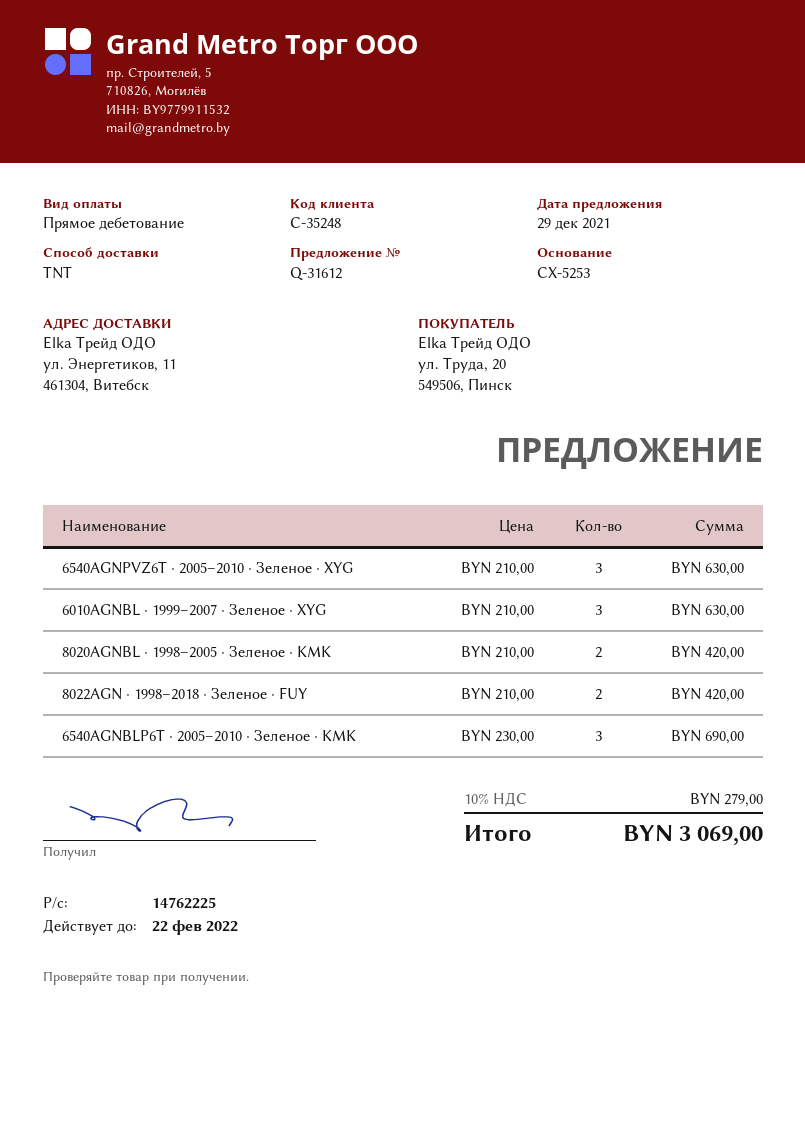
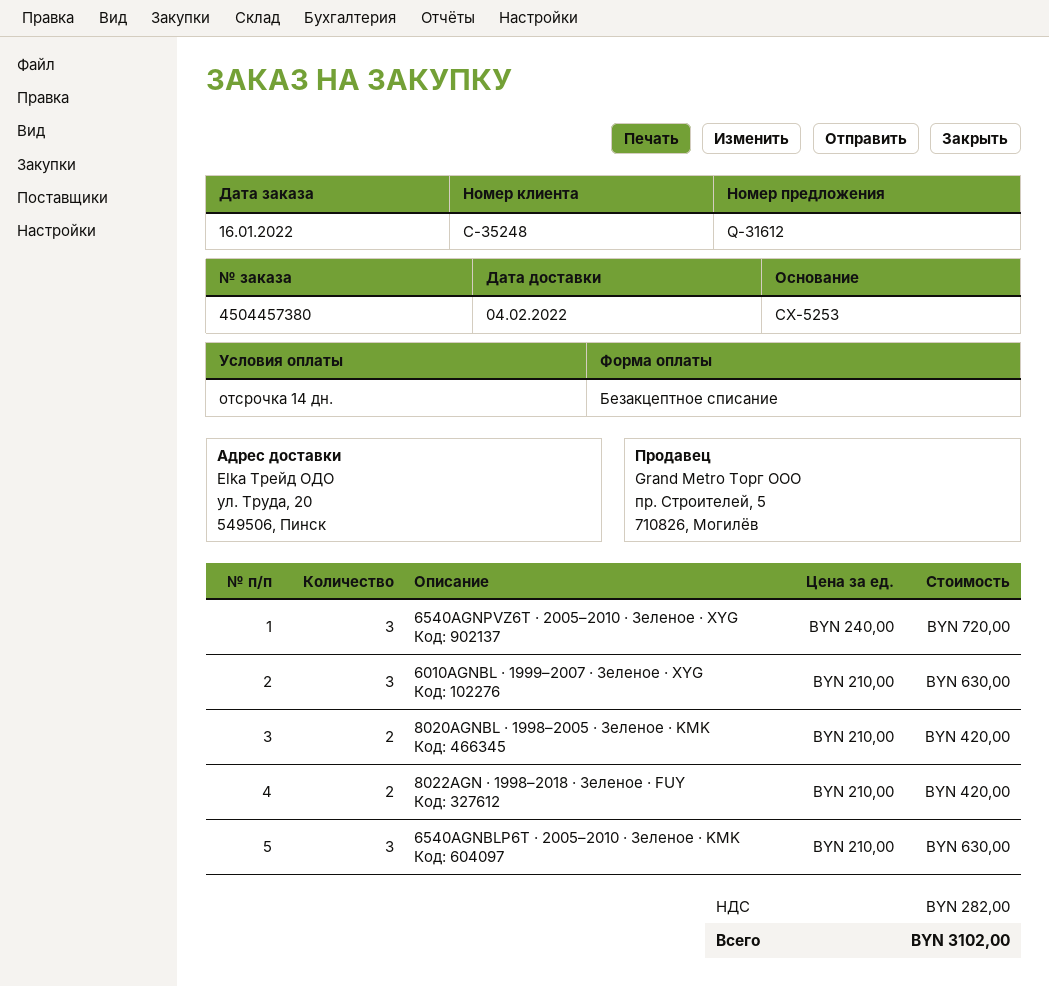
ship to: ул. Энергетиков, 11, 461304, Витебск -> ул. Труда, 20, 549506, Пинск
6540AGNPVZ6T · 2005–2010 · Зеленое · XYG: 3 x 210.00 = 630.00 -> 3 x 240.00 = 720.00
6540AGNBLP6T · 2005–2010 · Зеленое · KMK: 3 x 230.00 = 690.00 -> 3 x 210.00 = 630.00
tax: 279.00 -> 282.00
total: 3069.00 -> 3102.00

